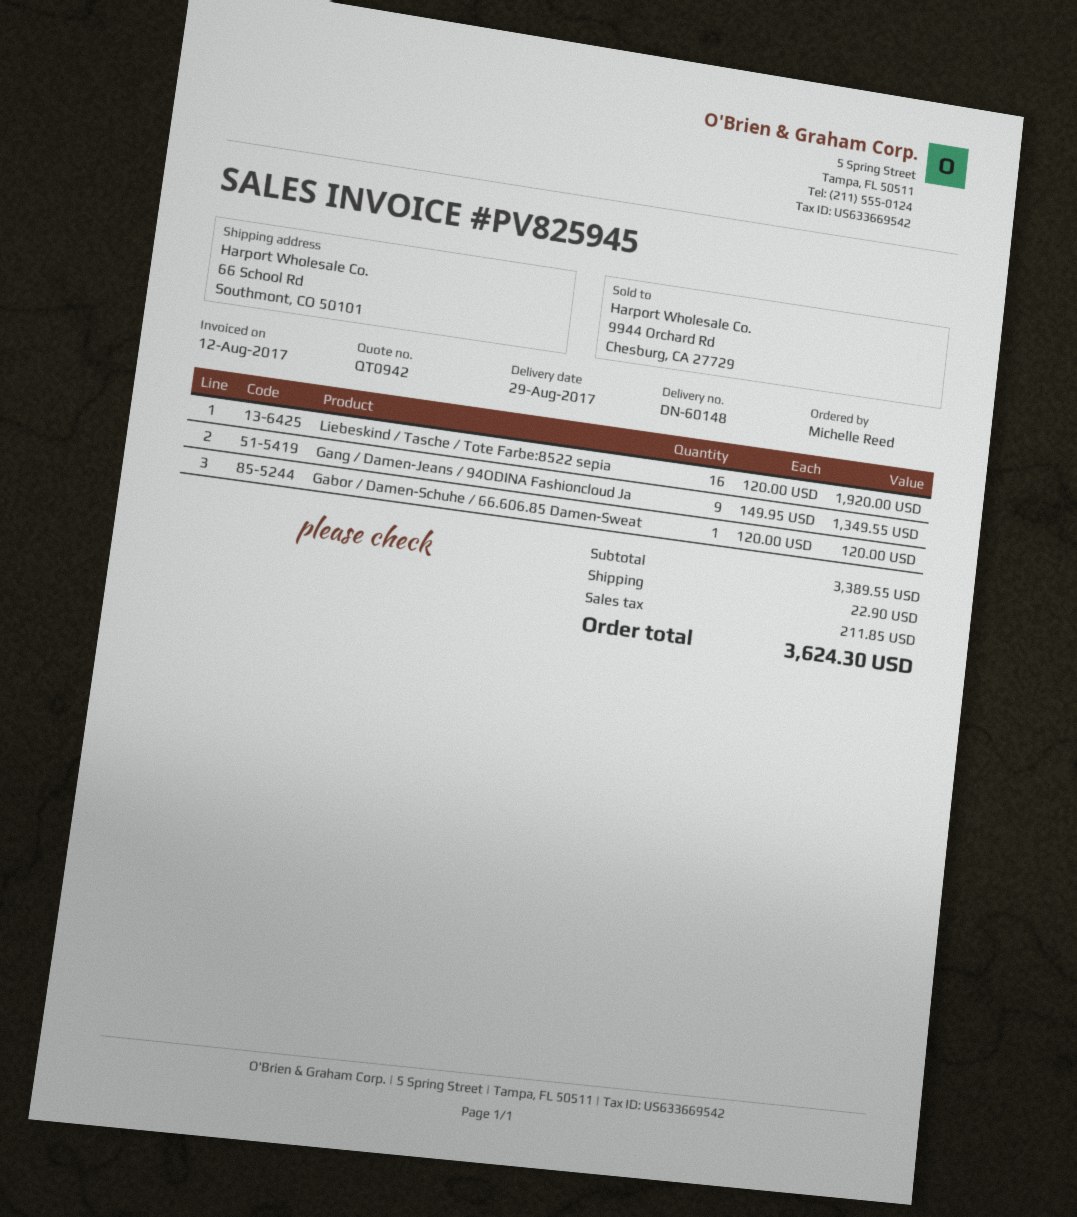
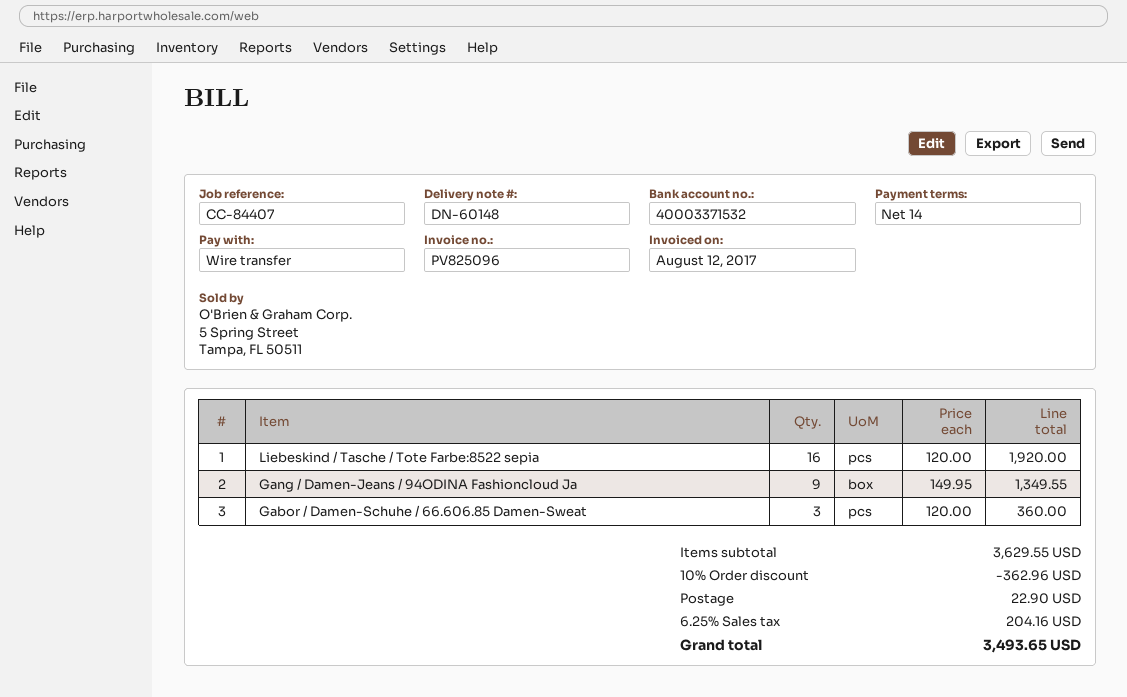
invoice number: PV825945 -> PV825096
Gabor / Damen-Schuhe / 66.606.85 Damen-Sweat: 1 x 120.00 = 120.00 -> 3 x 120.00 = 360.00
subtotal: 3389.55 -> 3629.55
discount: none -> 10% = 362.96
tax: 211.85 -> 204.16
total: 3624.30 -> 3493.65

